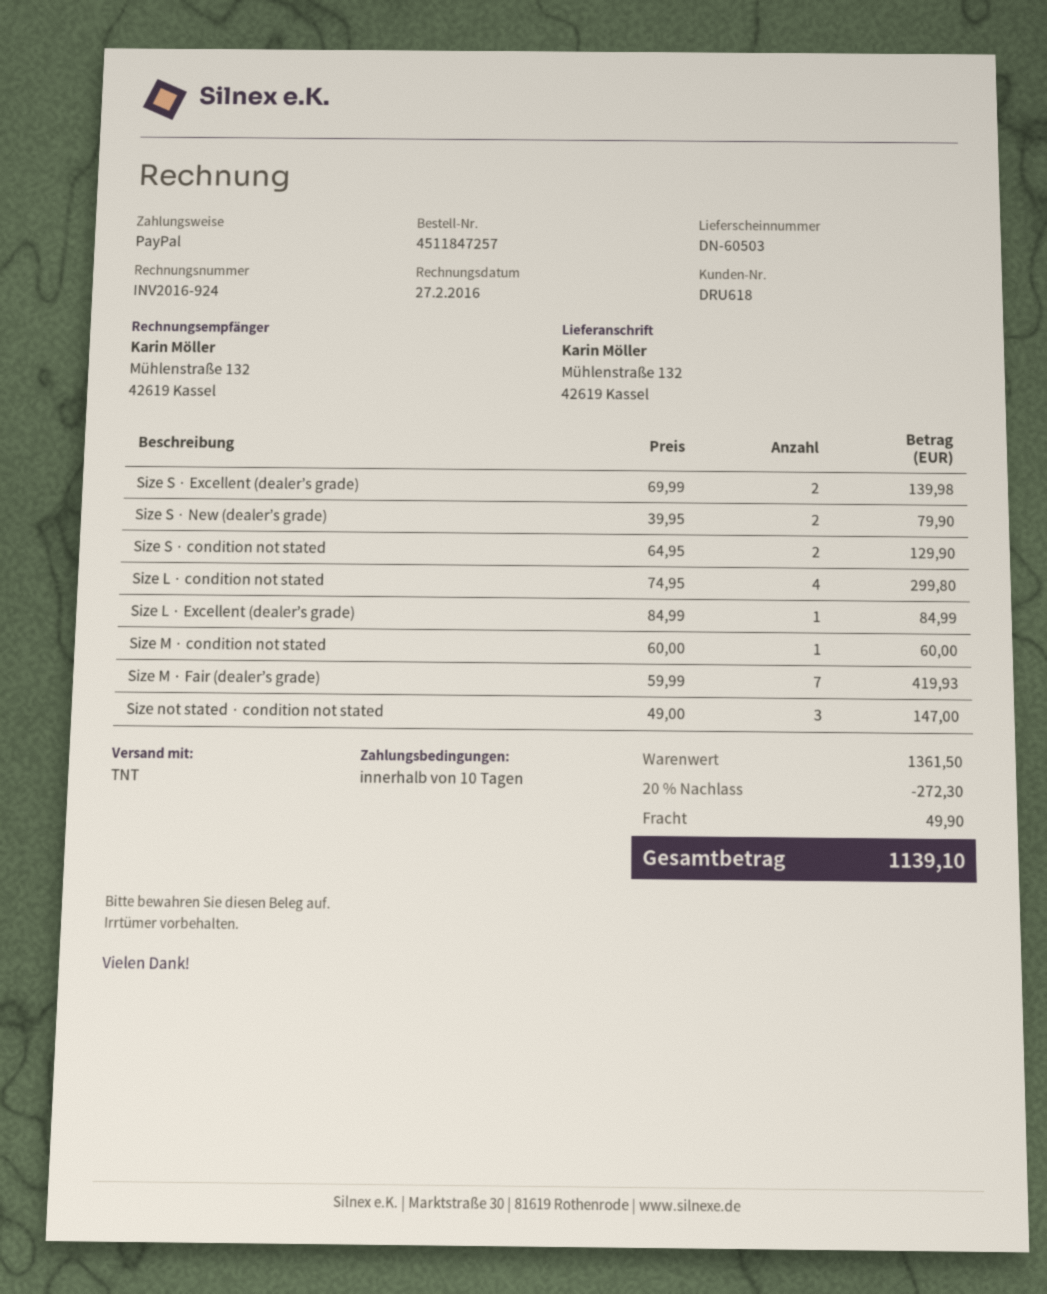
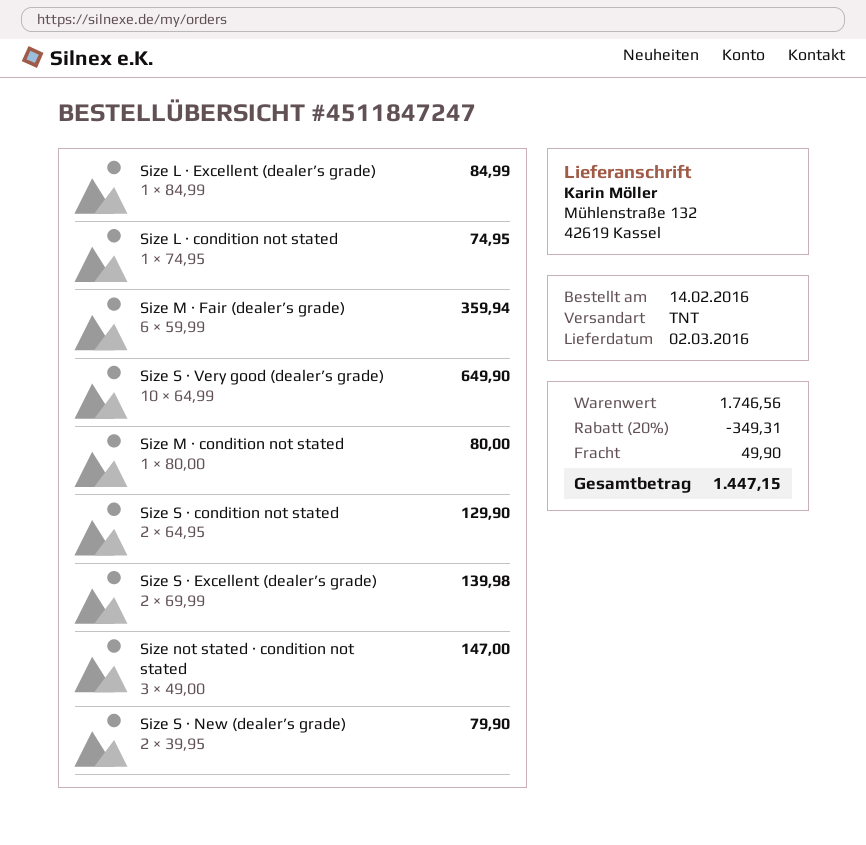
order number: 4511847257 -> 4511847247
Size L · condition not stated: 4 x 74.95 = 299.80 -> 1 x 74.95 = 74.95
Size M · condition not stated: 1 x 60.00 = 60.00 -> 1 x 80.00 = 80.00
Size M · Fair (dealer’s grade): 7 x 59.99 = 419.93 -> 6 x 59.99 = 359.94
Size S · Very good (dealer’s grade): none -> 10 x 64.99 = 649.90
subtotal: 1361.50 -> 1746.56
discount: 20% = 272.30 -> 20% = 349.31
total: 1139.10 -> 1447.15

